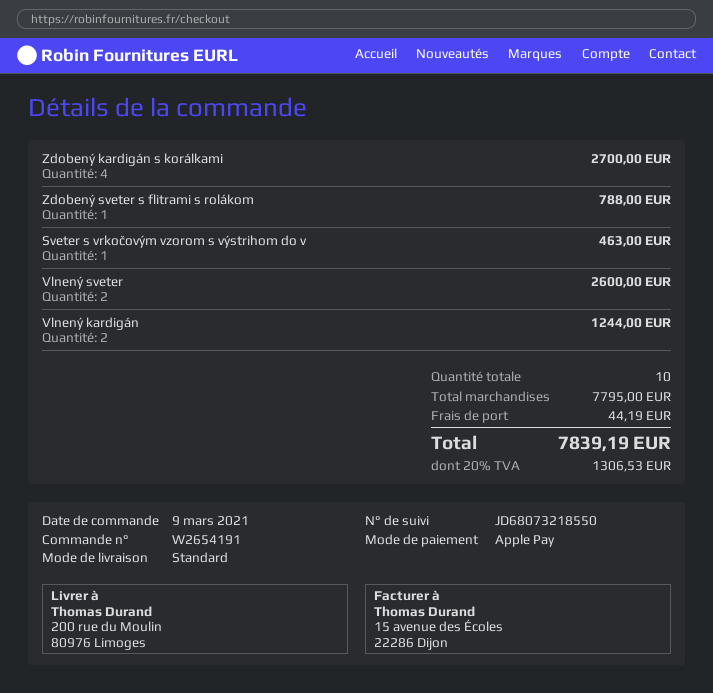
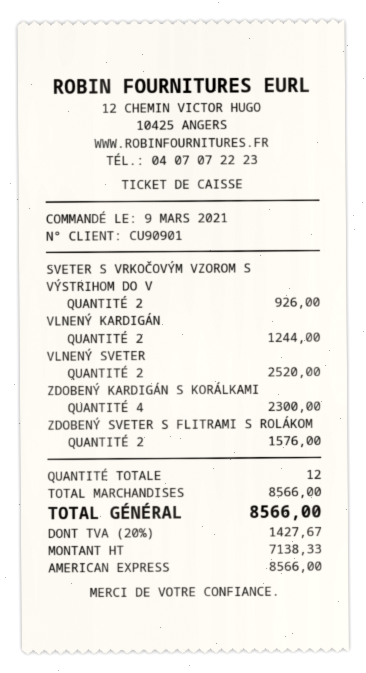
payment method: Apple Pay -> American Express
Zdobený kardigán s korálkami: 4 for 2700.00 -> 4 for 2300.00
Zdobený sveter s flitrami s rolákom: 1 for 788.00 -> 2 for 1576.00
Sveter s vrkočovým vzorom s výstrihom do v: 1 for 463.00 -> 2 for 926.00
Vlnený sveter: 2 for 2600.00 -> 2 for 2520.00
total quantity: 10 -> 12
subtotal: 7795.00 -> 8566.00
shipping: 44.19 -> none
tax: 20% = 1306.53 -> 20% = 1427.67
total: 7839.19 -> 8566.00

